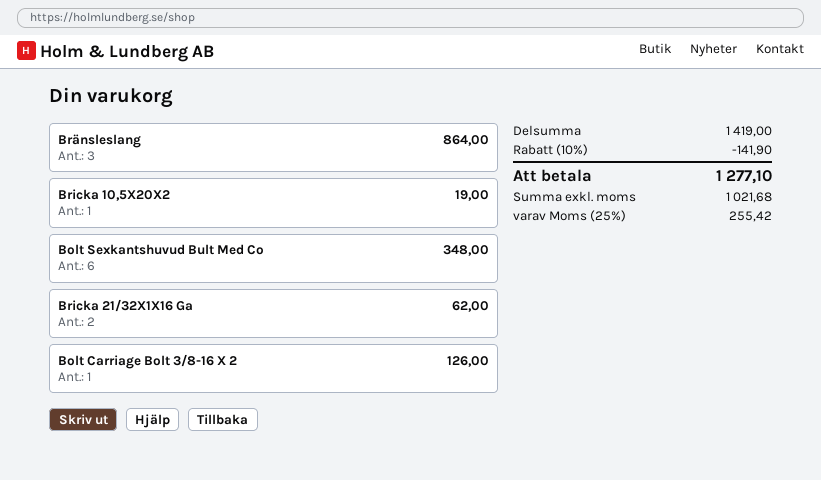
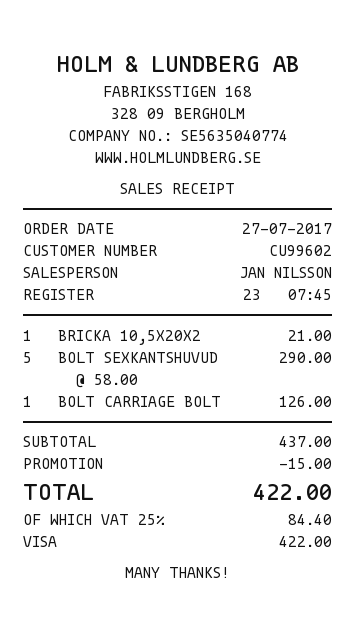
Bränsleslang: 3 for 864.00 -> none
Bricka 10,5X20X2: 1 for 19.00 -> 1 for 21.00
Bolt Sexkantshuvud Bult Med Co: 6 for 348.00 -> 5 for 290.00
Bricka 21/32X1X16 Ga: 2 for 62.00 -> none
subtotal: 1419.00 -> 437.00
discount: 141.90 -> 15.00
tax: 25% = 255.42 -> 25% = 84.40
total: 1277.10 -> 422.00

